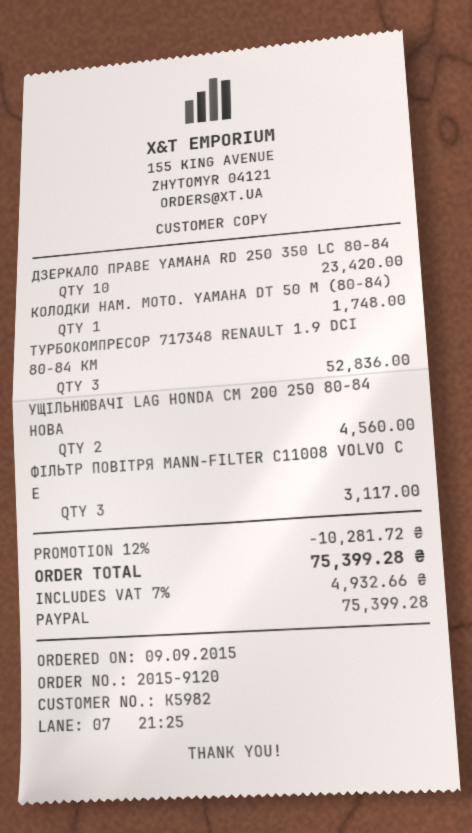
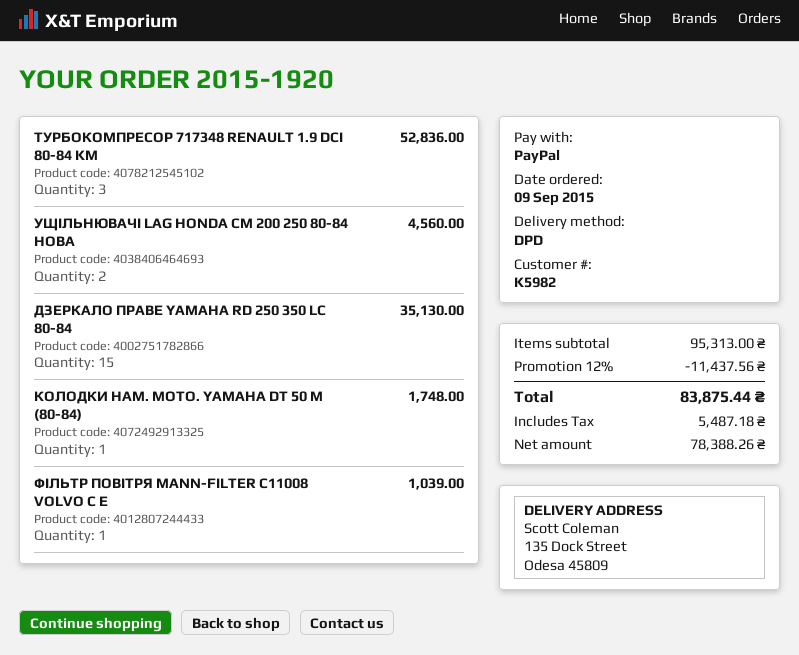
order number: 2015-9120 -> 2015-1920
ДЗЕРКАЛО ПРАВЕ YAMAHA RD 250 350 LC 80-84: 10 for 23420.00 -> 15 for 35130.00
ФІЛЬТР ПОВІТРЯ MANN-FILTER C11008 VOLVO C E: 3 for 3117.00 -> 1 for 1039.00
discount: 12% = 10281.72 -> 12% = 11437.56
tax: 4932.66 -> 5487.18
total: 75399.28 -> 83875.44

